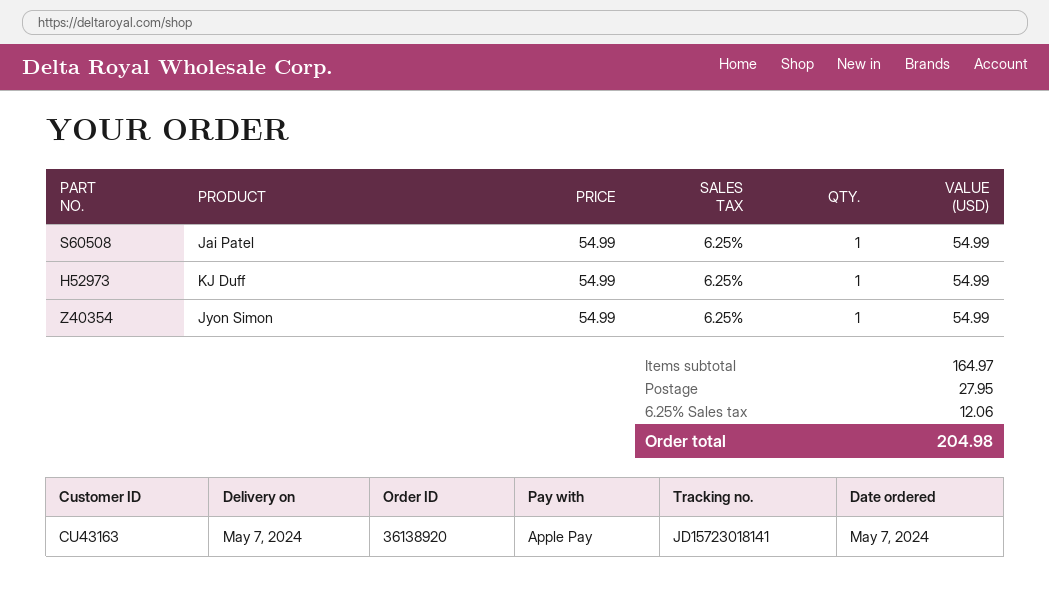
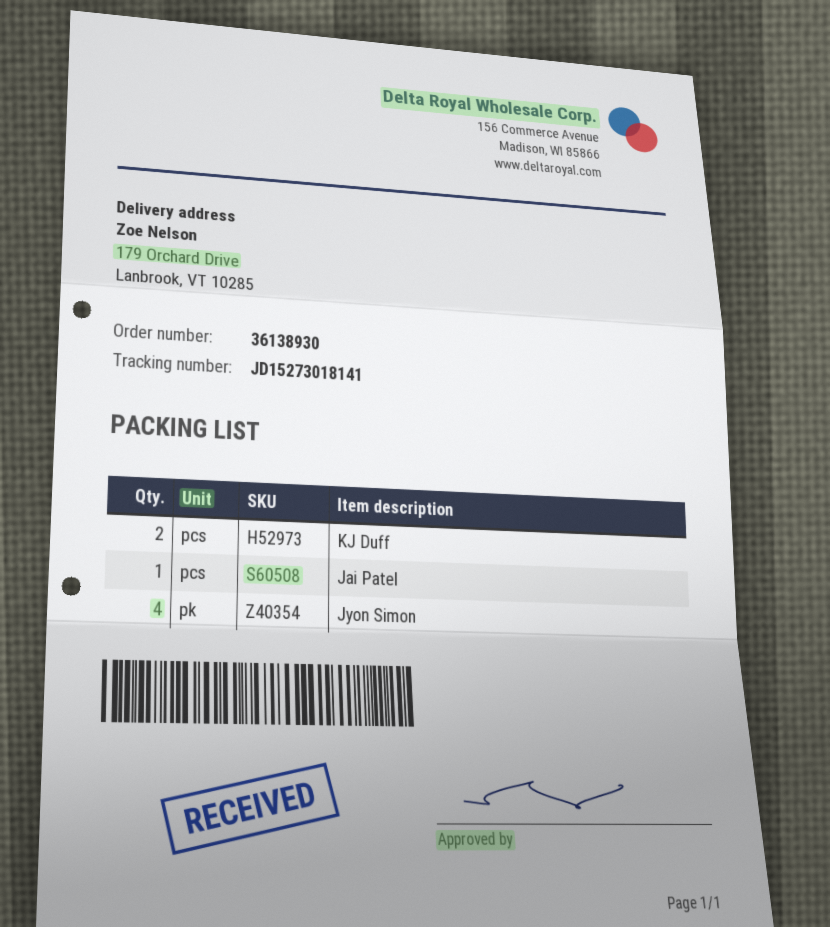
order number: 36138920 -> 36138930
tracking number: JD15723018141 -> JD15273018141
KJ Duff: 1 -> 2
Jyon Simon: 1 -> 4

